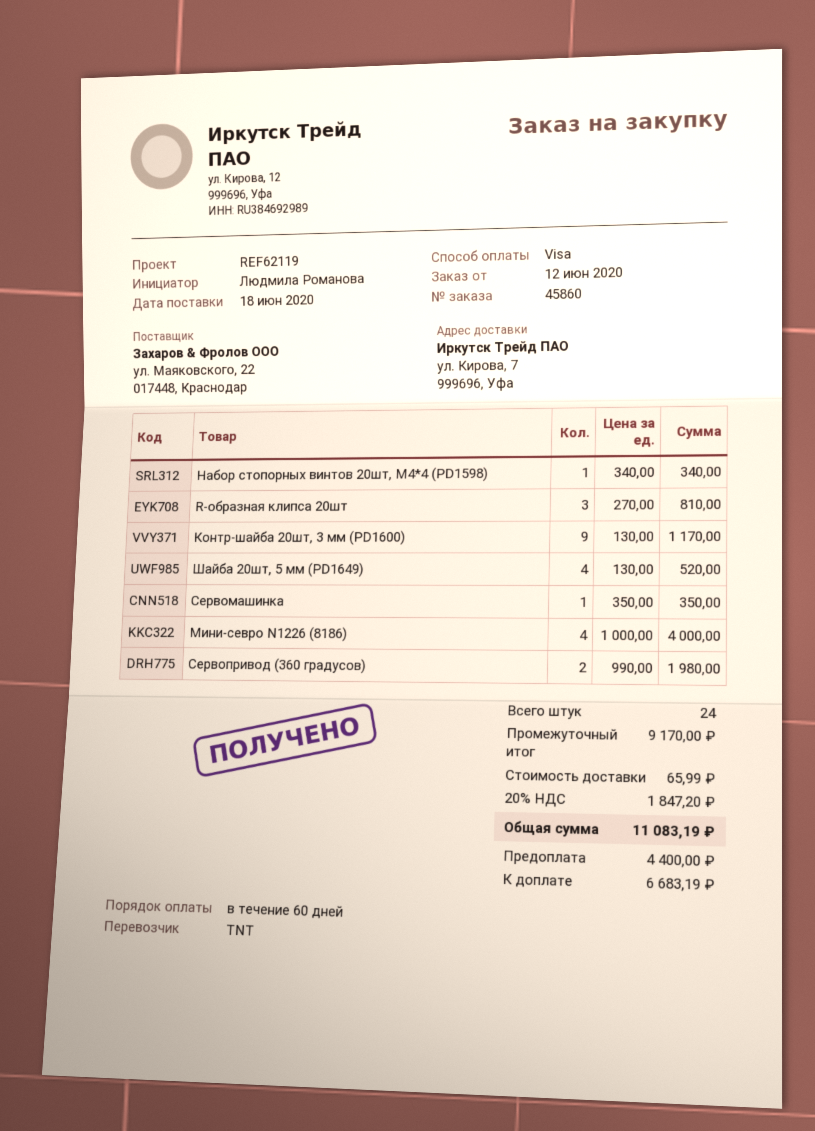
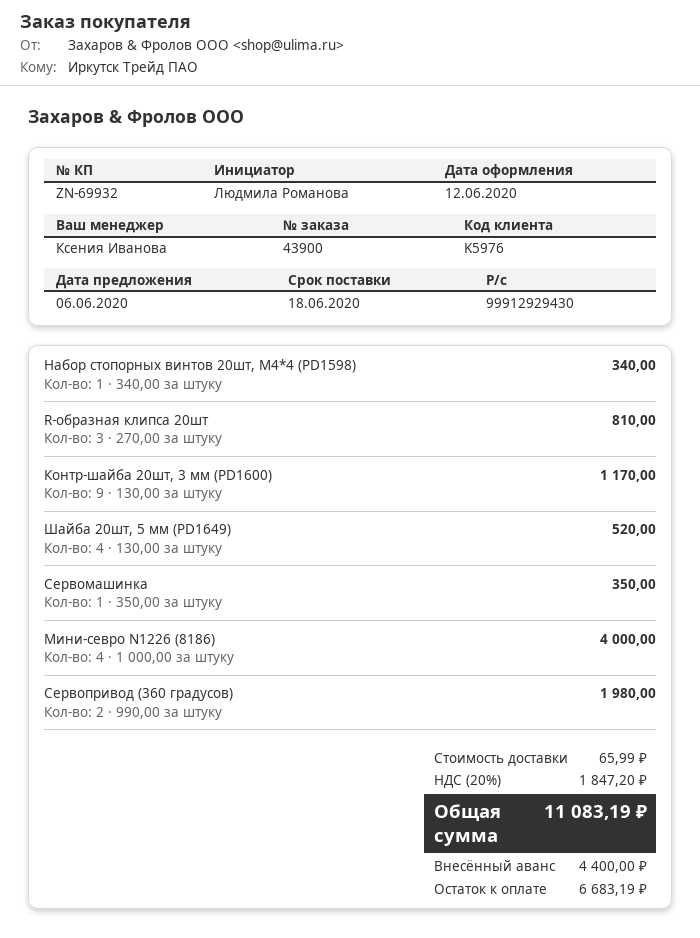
order number: 45860 -> 43900

